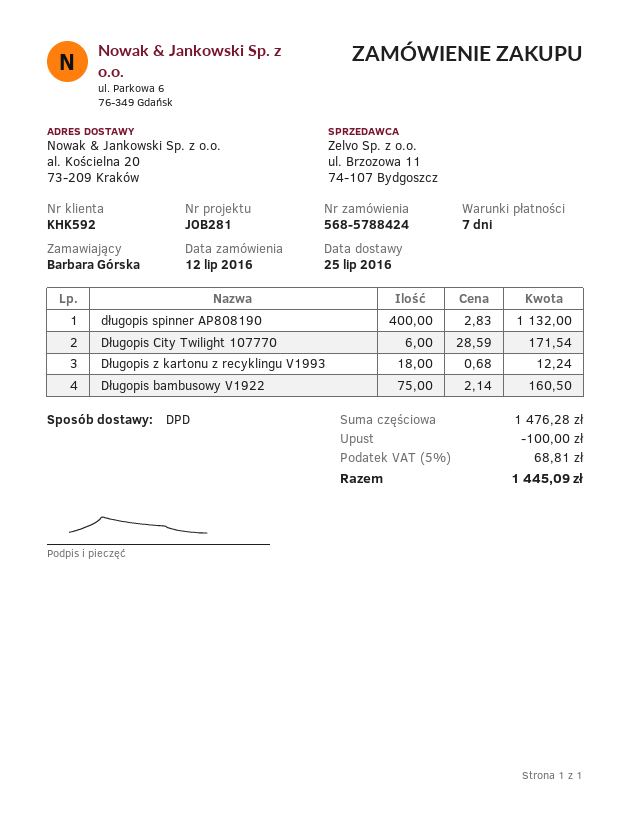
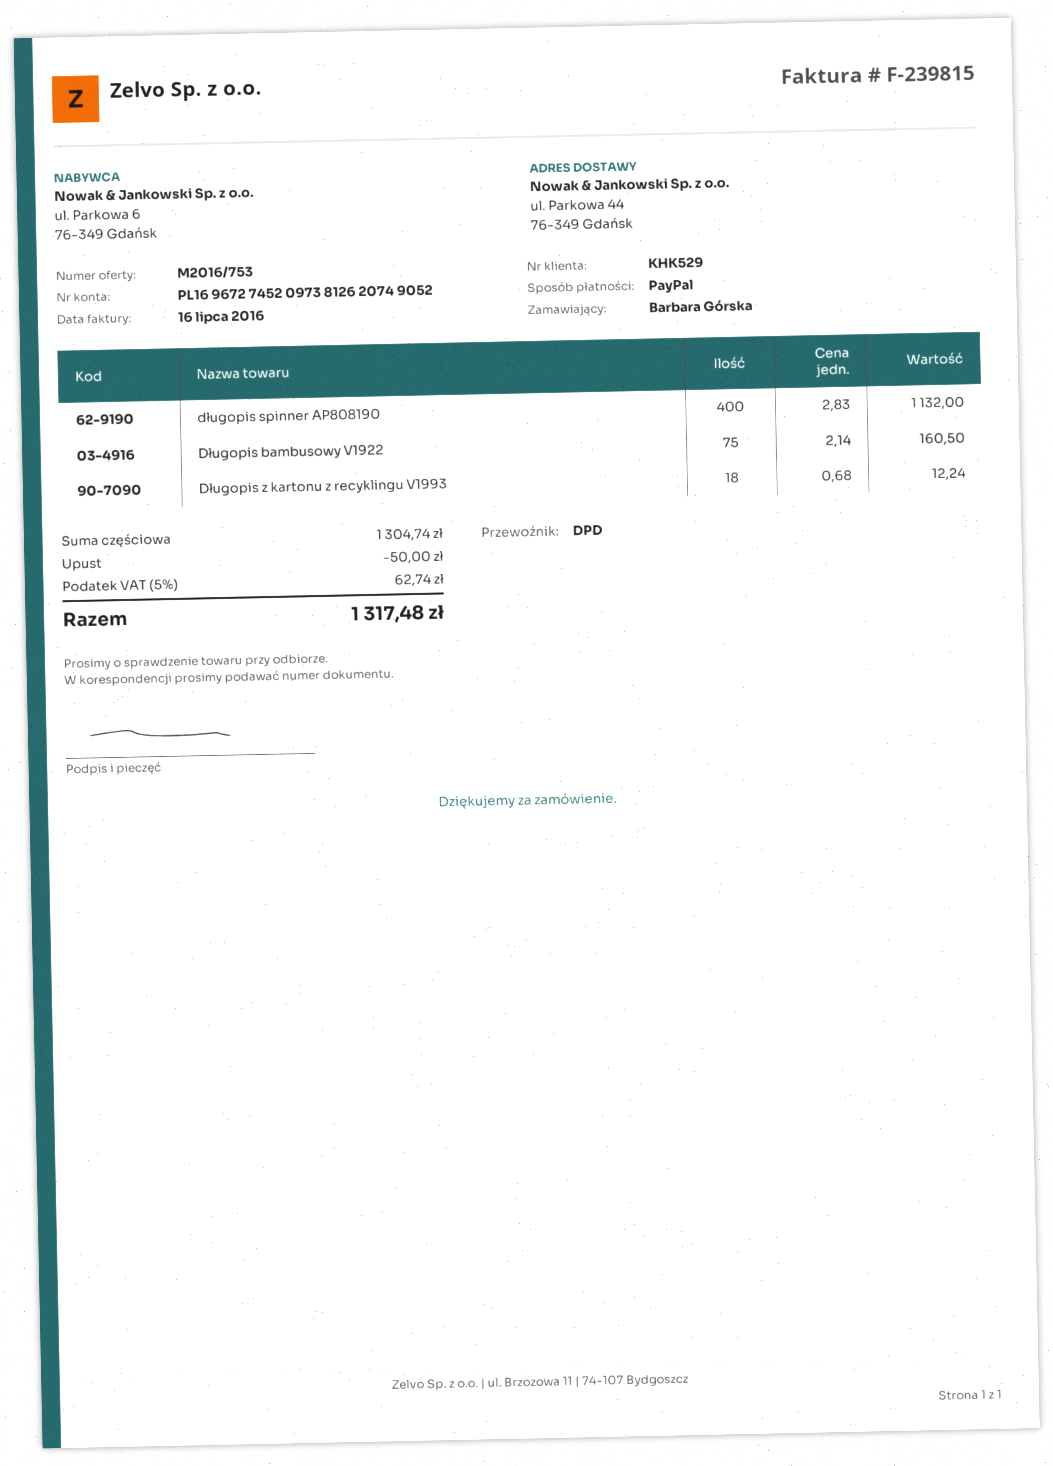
customer number: KHK592 -> KHK529
ship to: al. Kościelna 20, 73-209 Kraków -> ul. Parkowa 44, 76-349 Gdańsk
Długopis City Twilight 107770: 6 x 28.59 = 171.54 -> none
subtotal: 1476.28 -> 1304.74
discount: 100.00 -> 50.00
tax: 5% = 68.81 -> 5% = 62.74
total: 1445.09 -> 1317.48

